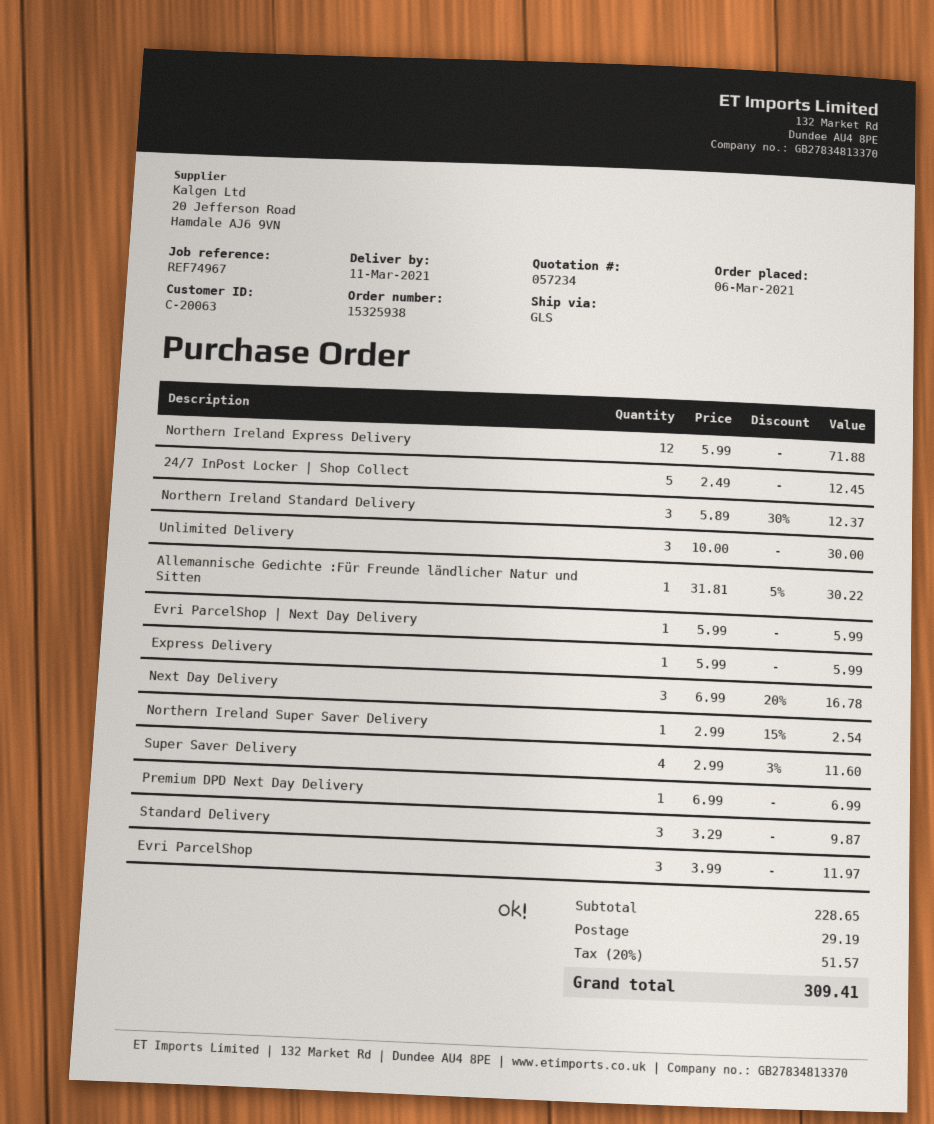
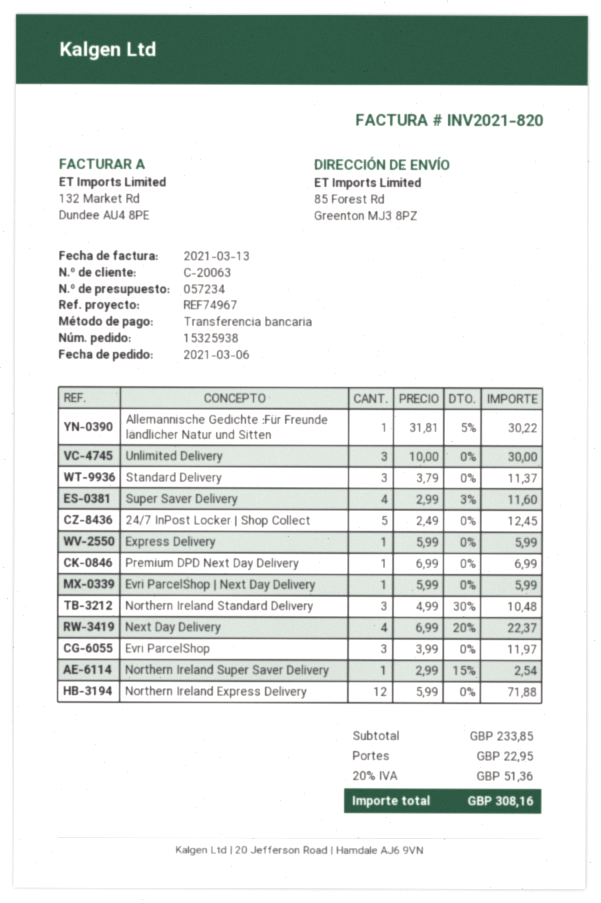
Northern Ireland Standard Delivery: 3 x 5.89 - 30% = 12.37 -> 3 x 4.99 - 30% = 10.48
Next Day Delivery: 3 x 6.99 - 20% = 16.78 -> 4 x 6.99 - 20% = 22.37
Standard Delivery: 3 x 3.29 = 9.87 -> 3 x 3.79 = 11.37
subtotal: 228.65 -> 233.85
shipping: 29.19 -> 22.95
tax: 20% = 51.57 -> 20% = 51.36
total: 309.41 -> 308.16

